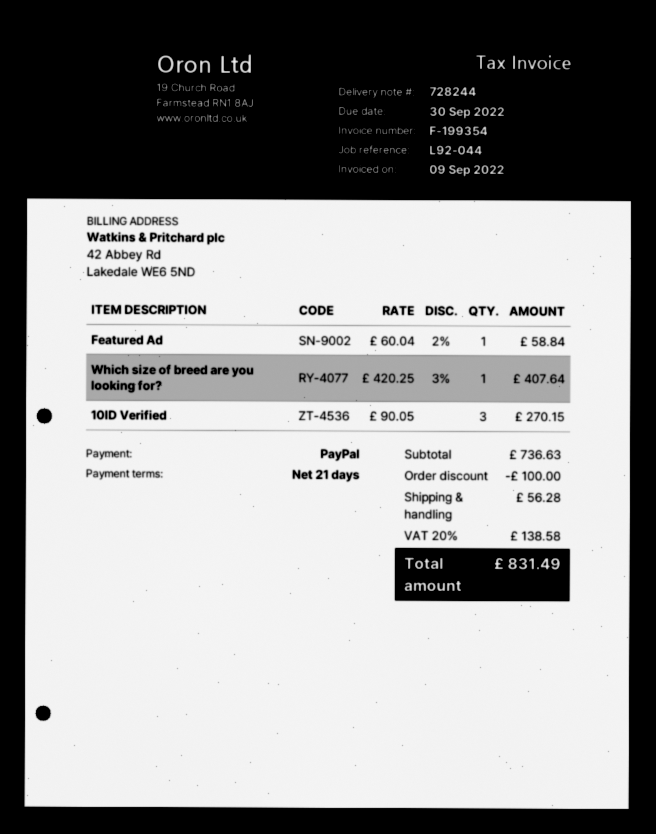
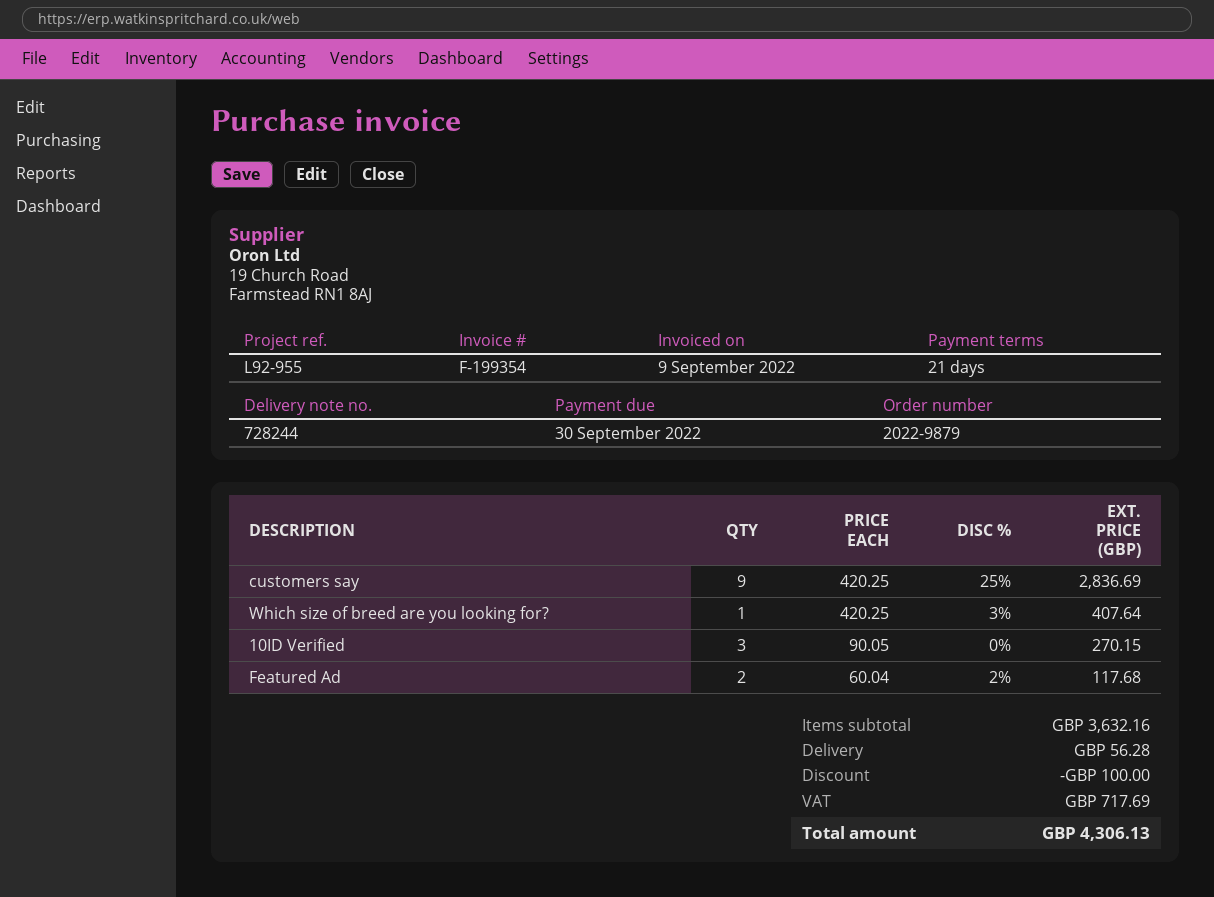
reference: L92-044 -> L92-955
Featured Ad: 1 x 60.04 - 2% = 58.84 -> 2 x 60.04 - 2% = 117.68
customers say: none -> 9 x 420.25 - 25% = 2836.69
subtotal: 736.63 -> 3632.16
tax: 138.58 -> 717.69
total: 831.49 -> 4306.13

